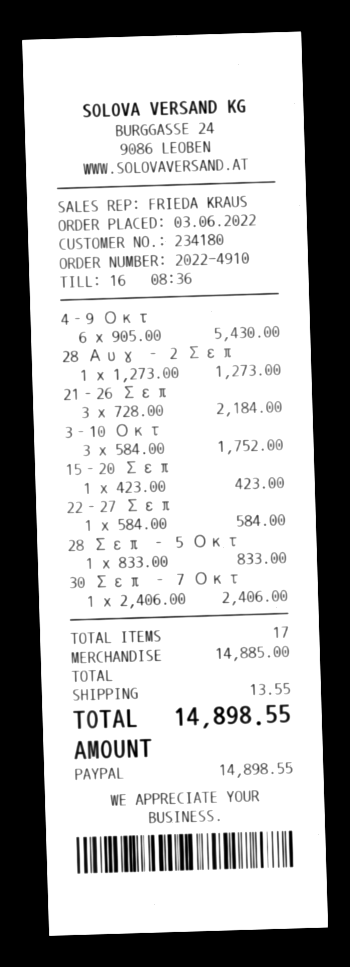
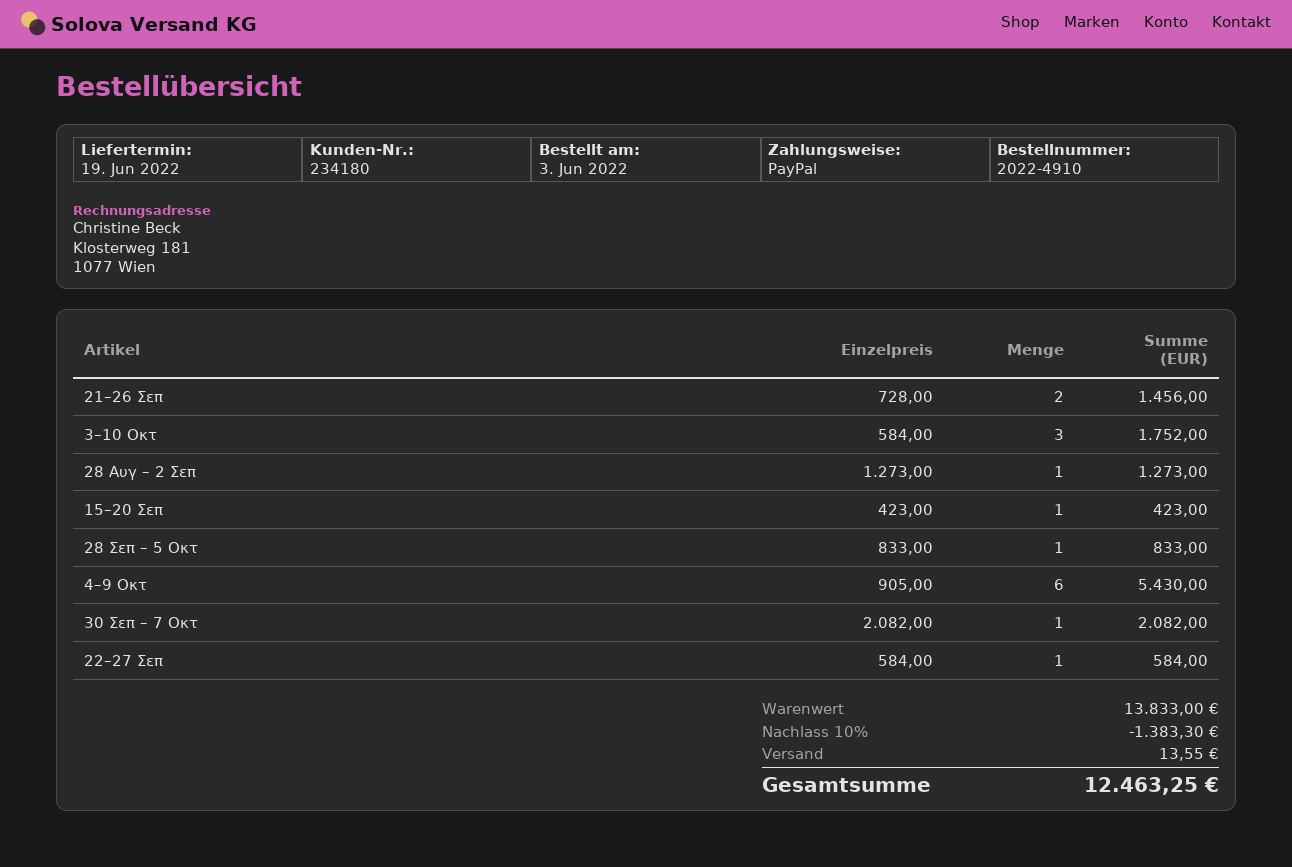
21–26 Σεπ: 3 x 728.00 = 2184.00 -> 2 x 728.00 = 1456.00
30 Σεπ – 7 Οκτ: 1 x 2406.00 = 2406.00 -> 1 x 2082.00 = 2082.00
subtotal: 14885.00 -> 13833.00
discount: none -> 10% = 1383.30
total: 14898.55 -> 12463.25

